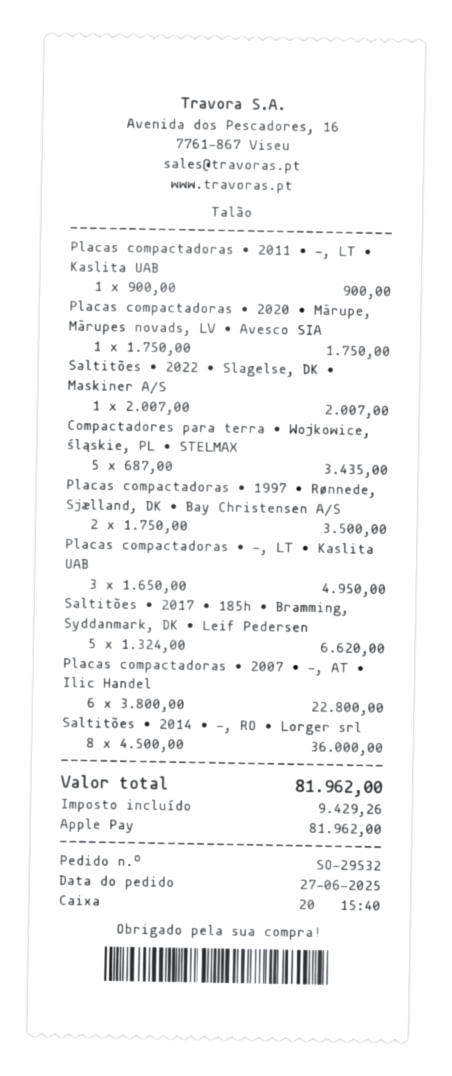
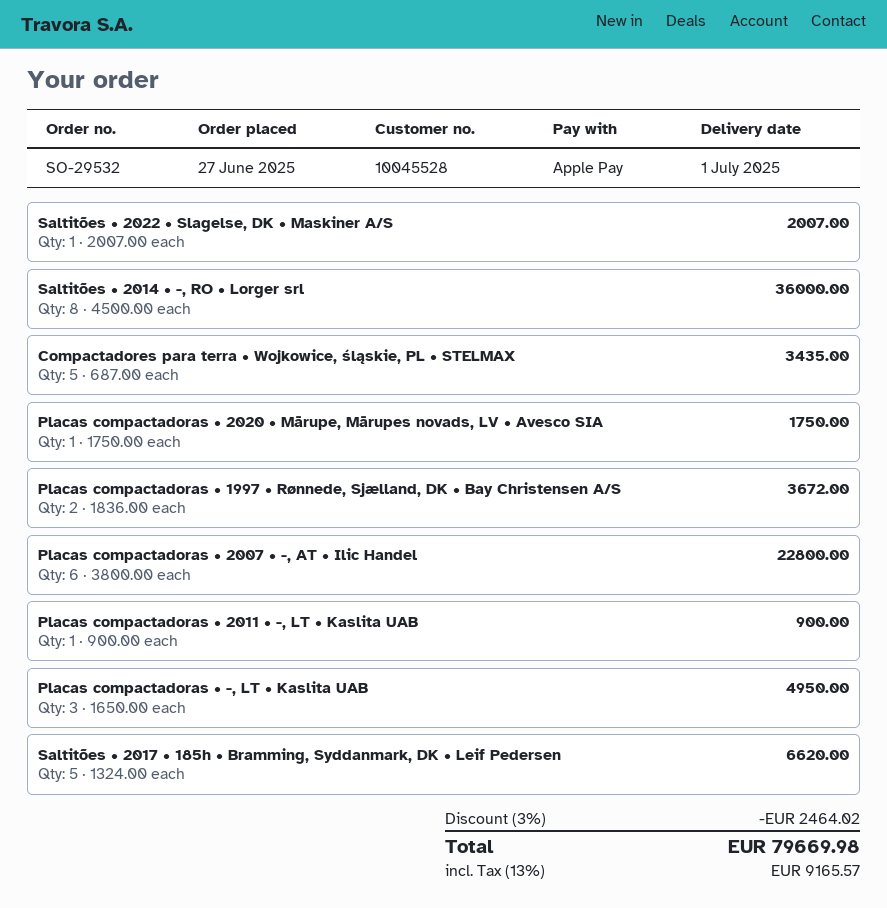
Placas compactadoras • 1997 • Rønnede, Sjælland, DK • Bay Christensen A/S: 2 x 1750.00 = 3500.00 -> 2 x 1836.00 = 3672.00
discount: none -> 3% = 2464.02
tax: 9429.26 -> 9165.57
total: 81962.00 -> 79669.98

